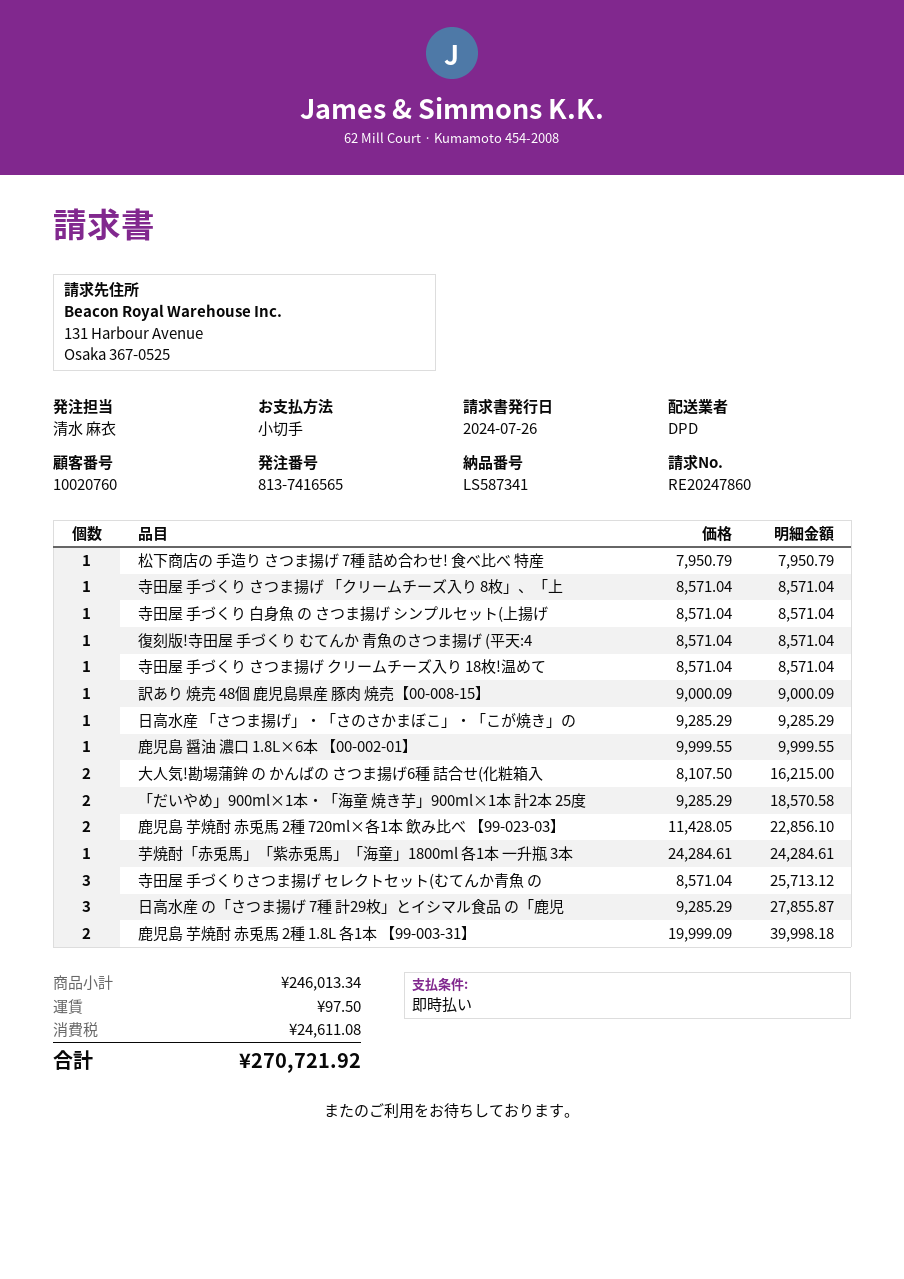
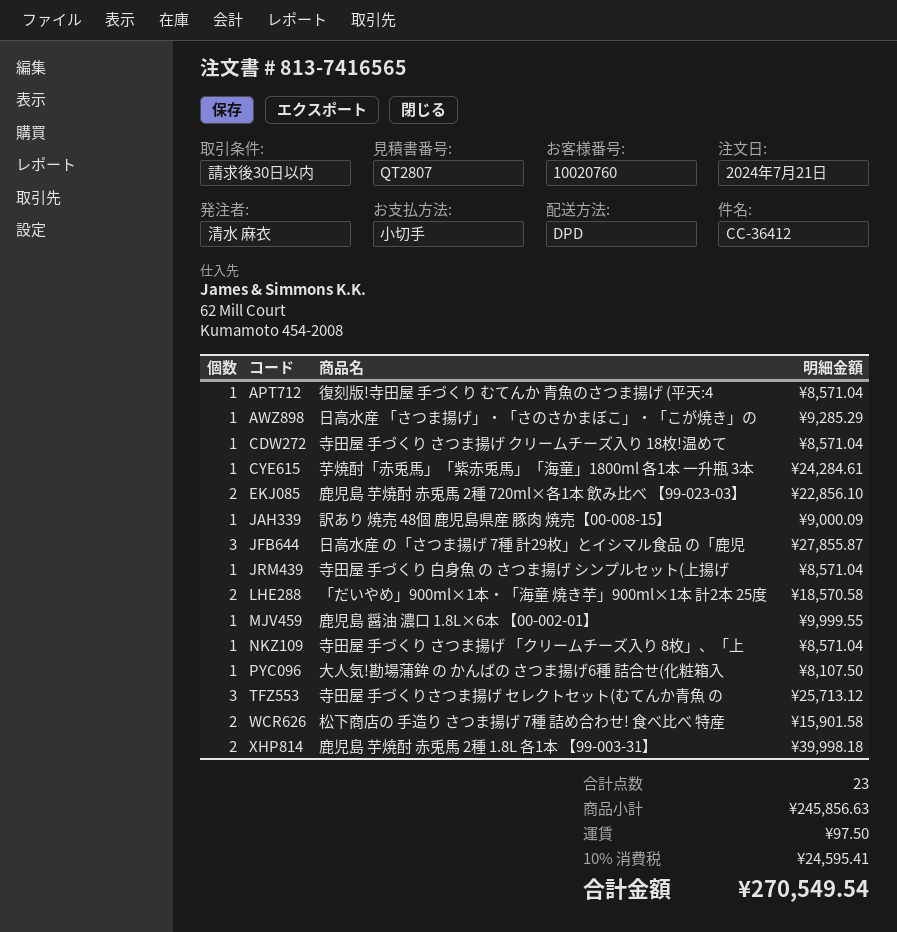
payment terms: on receipt -> 30 days
松下商店の 手造り さつま揚げ 7種 詰め合わせ! 食べ比べ 特産: 1 for 7950.79 -> 2 for 15901.58
大人気!勘場蒲鉾 の かんばの さつま揚げ6種 詰合せ(化粧箱入: 2 for 16215.00 -> 1 for 8107.50
subtotal: 246013.34 -> 245856.63
tax: 24611.08 -> 24595.41
total: 270721.92 -> 270549.54

